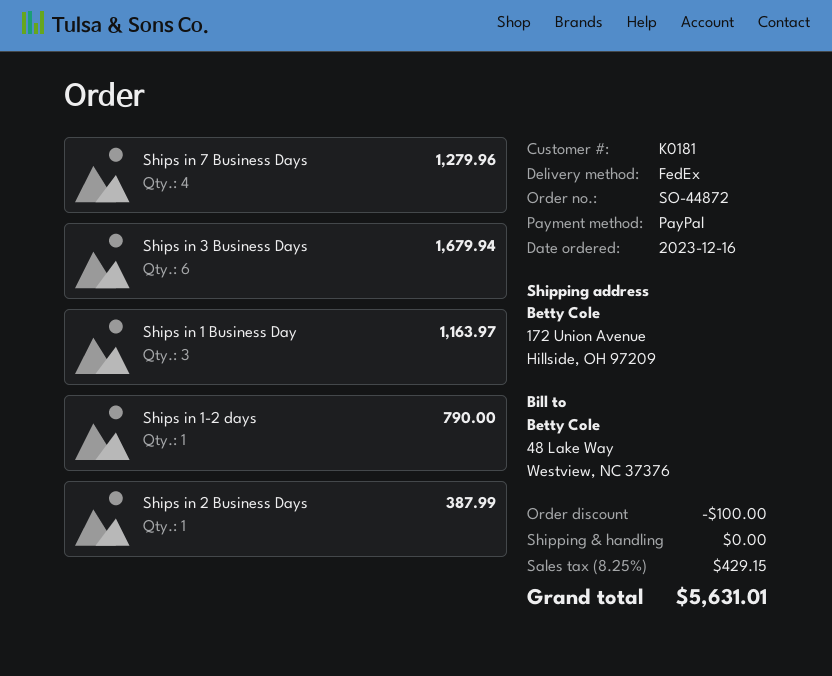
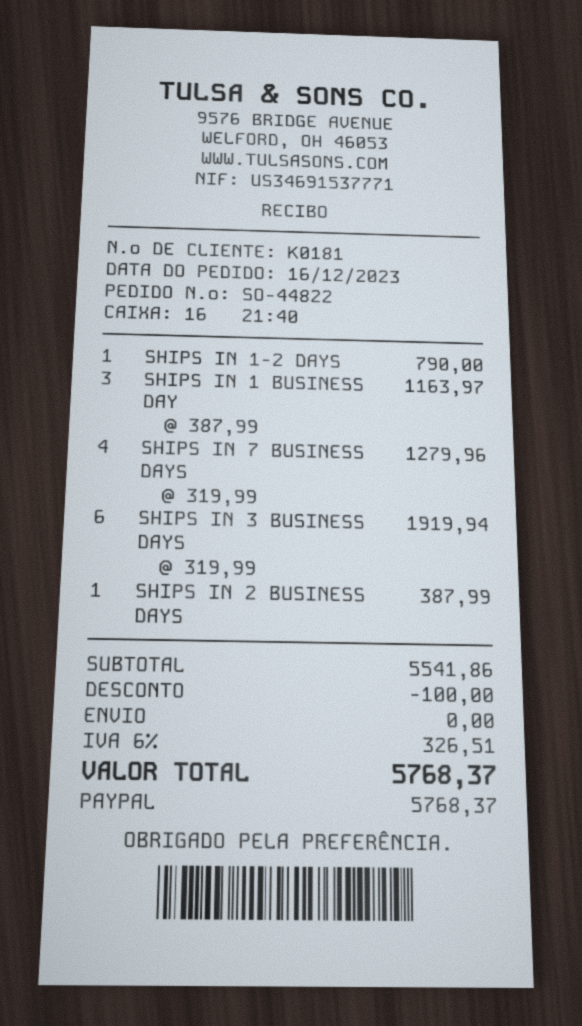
order number: SO-44872 -> SO-44822
Ships in 3 Business Days: 6 for 1679.94 -> 6 for 1919.94
tax: 8.25% = 429.15 -> 6% = 326.51
total: 5631.01 -> 5768.37

